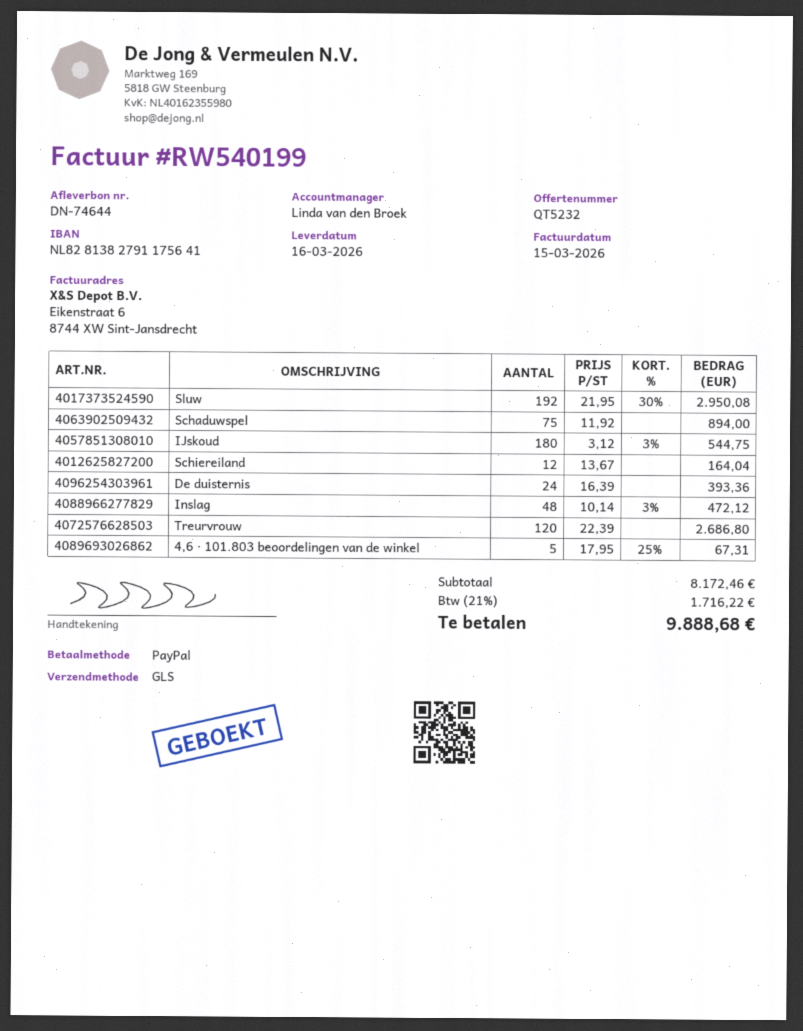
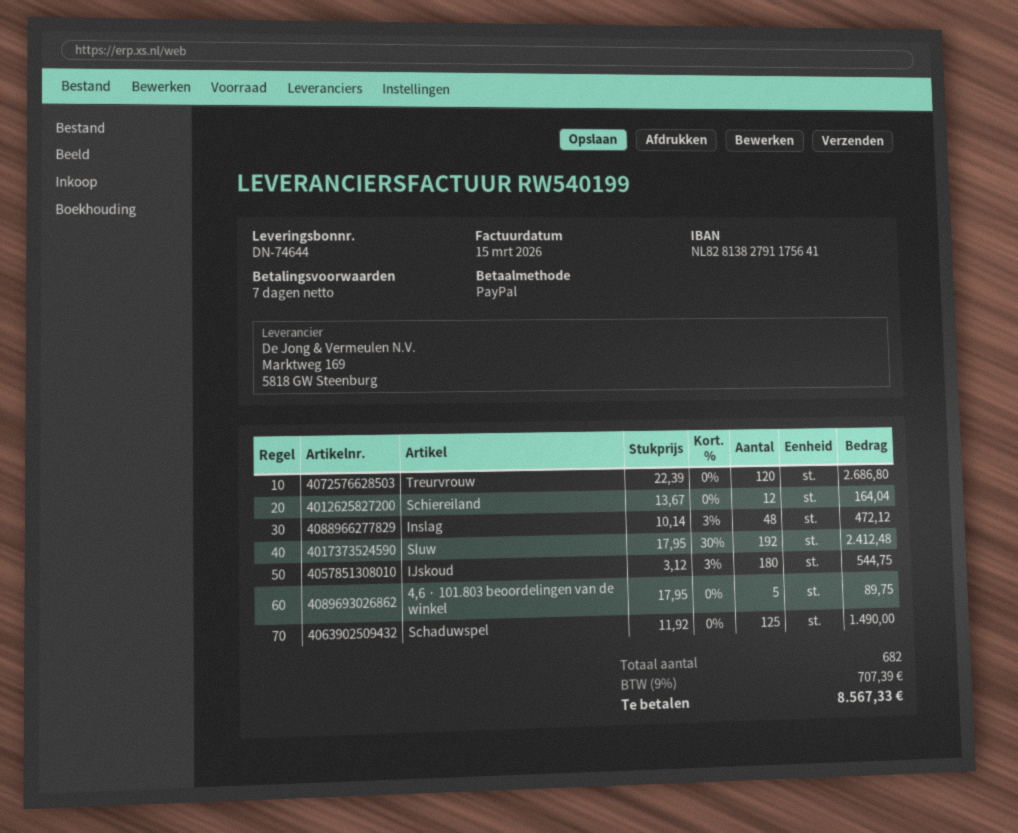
Sluw: 192 x 21.95 - 30% = 2950.08 -> 192 x 17.95 - 30% = 2412.48
Schaduwspel: 75 x 11.92 = 894.00 -> 125 x 11.92 = 1490.00
De duisternis: 24 x 16.39 = 393.36 -> none
4,6 · 101.803 beoordelingen van de winkel: 5 x 17.95 - 25% = 67.31 -> 5 x 17.95 = 89.75
tax: 21% = 1716.22 -> 9% = 707.39
total: 9888.68 -> 8567.33

